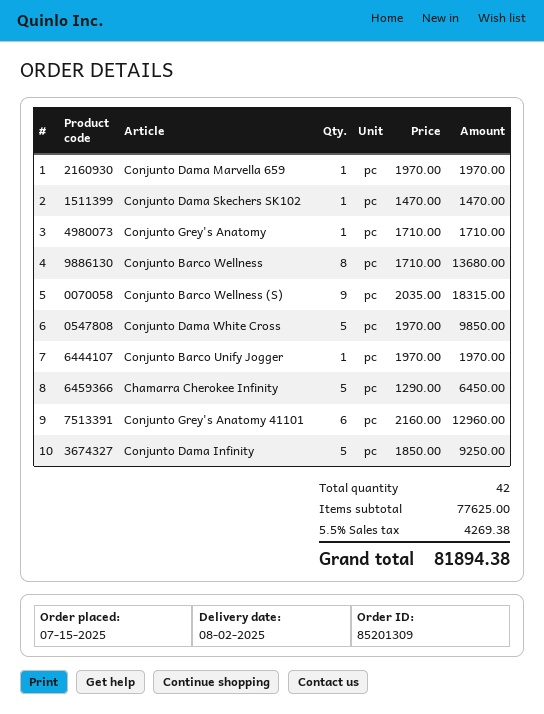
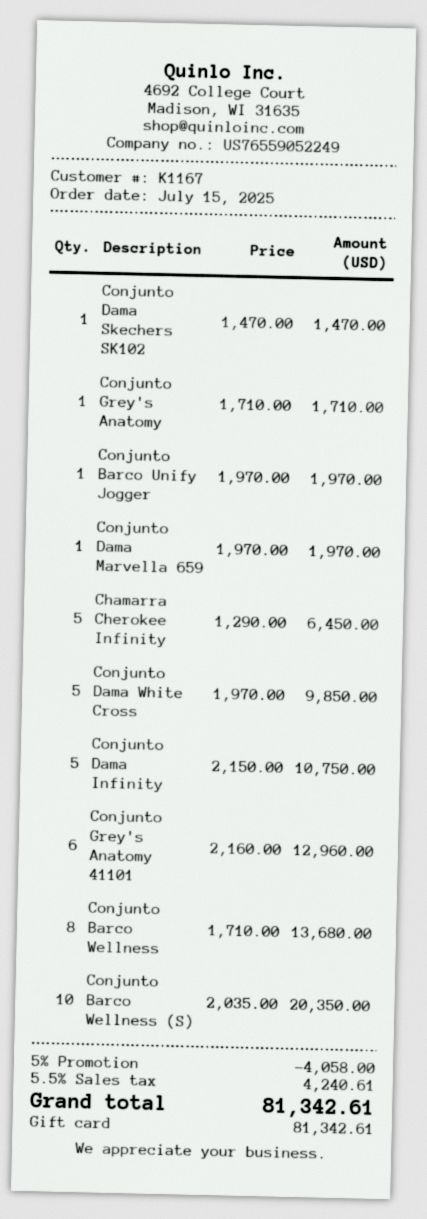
Conjunto Barco Wellness (S): 9 x 2035.00 = 18315.00 -> 10 x 2035.00 = 20350.00
Conjunto Dama Infinity: 5 x 1850.00 = 9250.00 -> 5 x 2150.00 = 10750.00
discount: none -> 5% = 4058.00
tax: 5.5% = 4269.38 -> 5.5% = 4240.61
total: 81894.38 -> 81342.61

